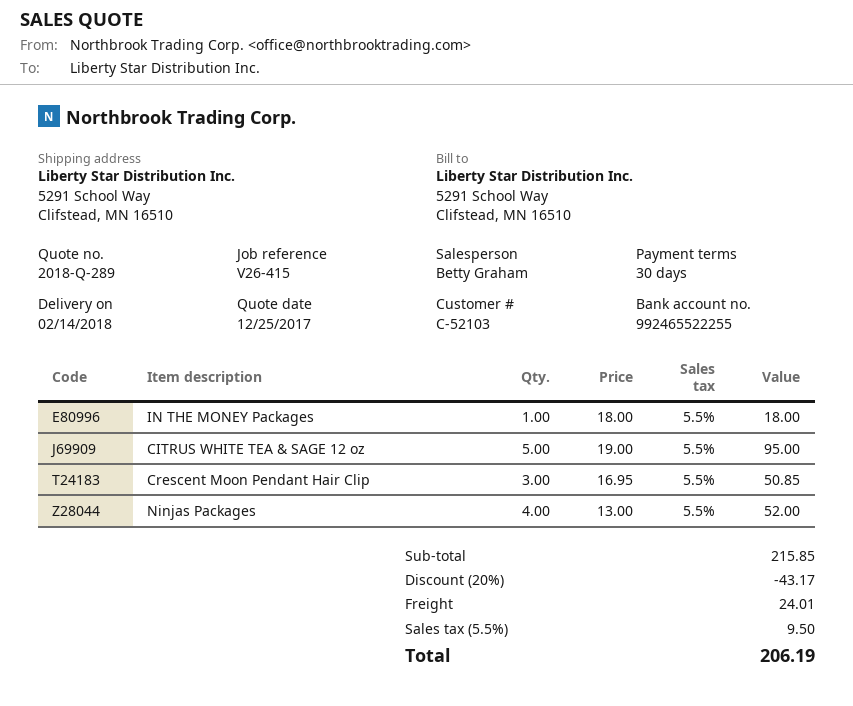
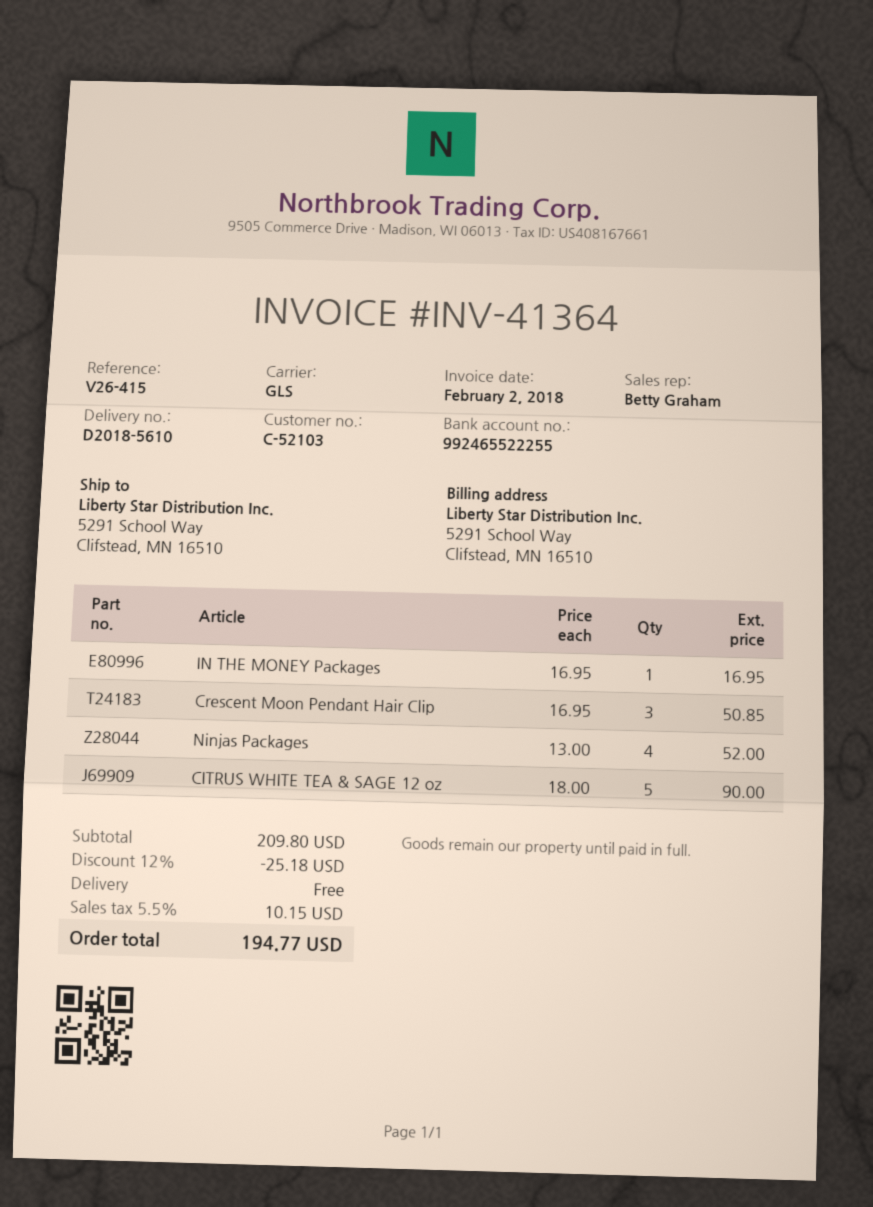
IN THE MONEY Packages: 1 x 18.00 = 18.00 -> 1 x 16.95 = 16.95
CITRUS WHITE TEA & SAGE 12 oz: 5 x 19.00 = 95.00 -> 5 x 18.00 = 90.00
subtotal: 215.85 -> 209.80
discount: 20% = 43.17 -> 12% = 25.18
shipping: 24.01 -> 0.00
tax: 5.5% = 9.50 -> 5.5% = 10.15
total: 206.19 -> 194.77

